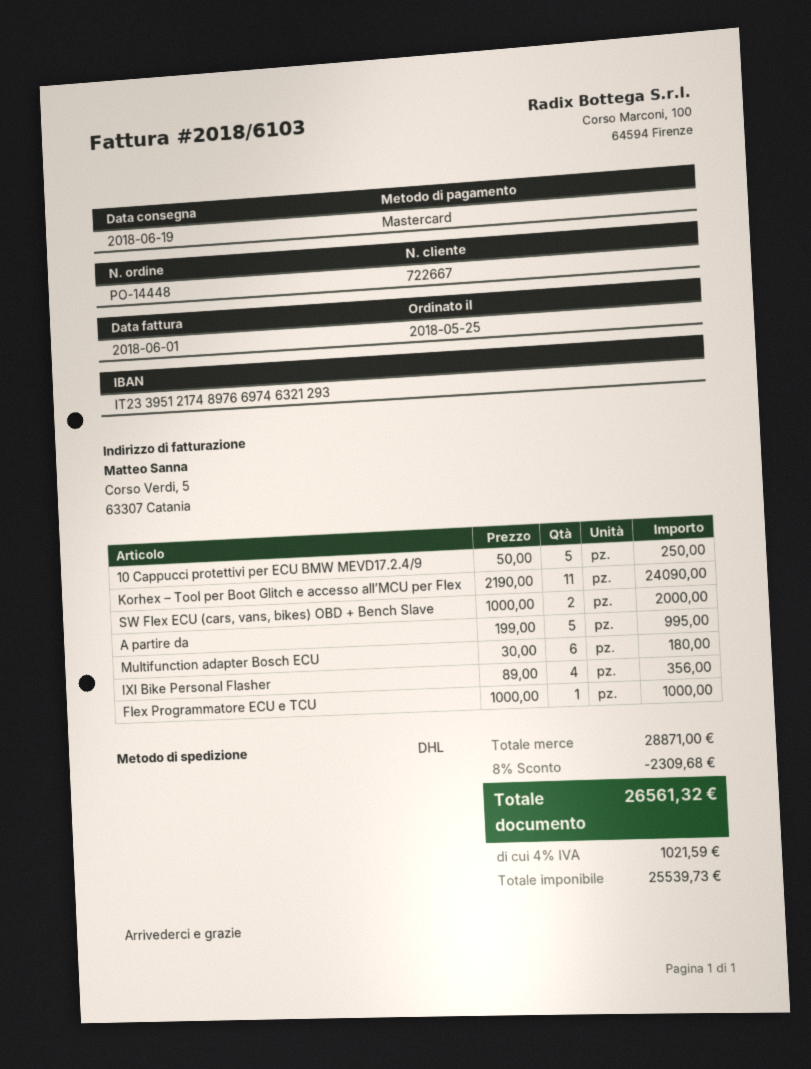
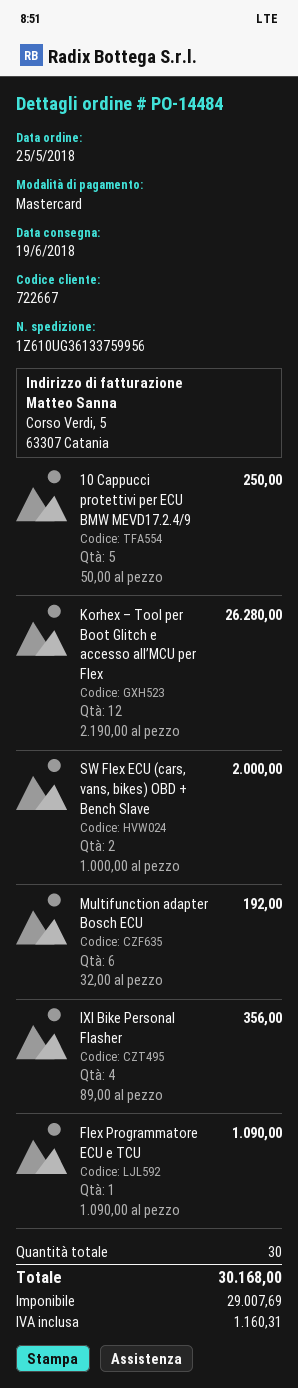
order number: PO-14448 -> PO-14484
Korhex – Tool per Boot Glitch e accesso all’MCU per Flex: 11 x 2190.00 = 24090.00 -> 12 x 2190.00 = 26280.00
A partire da: 5 x 199.00 = 995.00 -> none
Multifunction adapter Bosch ECU: 6 x 30.00 = 180.00 -> 6 x 32.00 = 192.00
Flex Programmatore ECU e TCU: 1 x 1000.00 = 1000.00 -> 1 x 1090.00 = 1090.00
discount: 8% = 2309.68 -> none
net: 25539.73 -> 29007.69
tax: 1021.59 -> 1160.31
total: 26561.32 -> 30168.00

